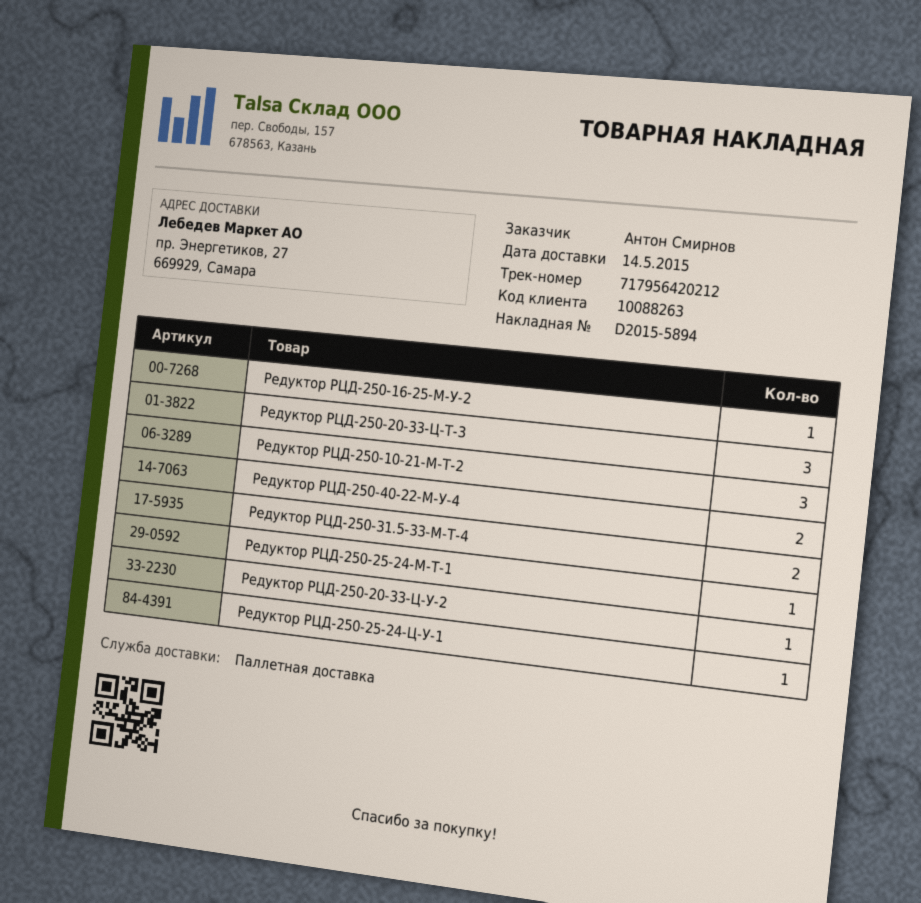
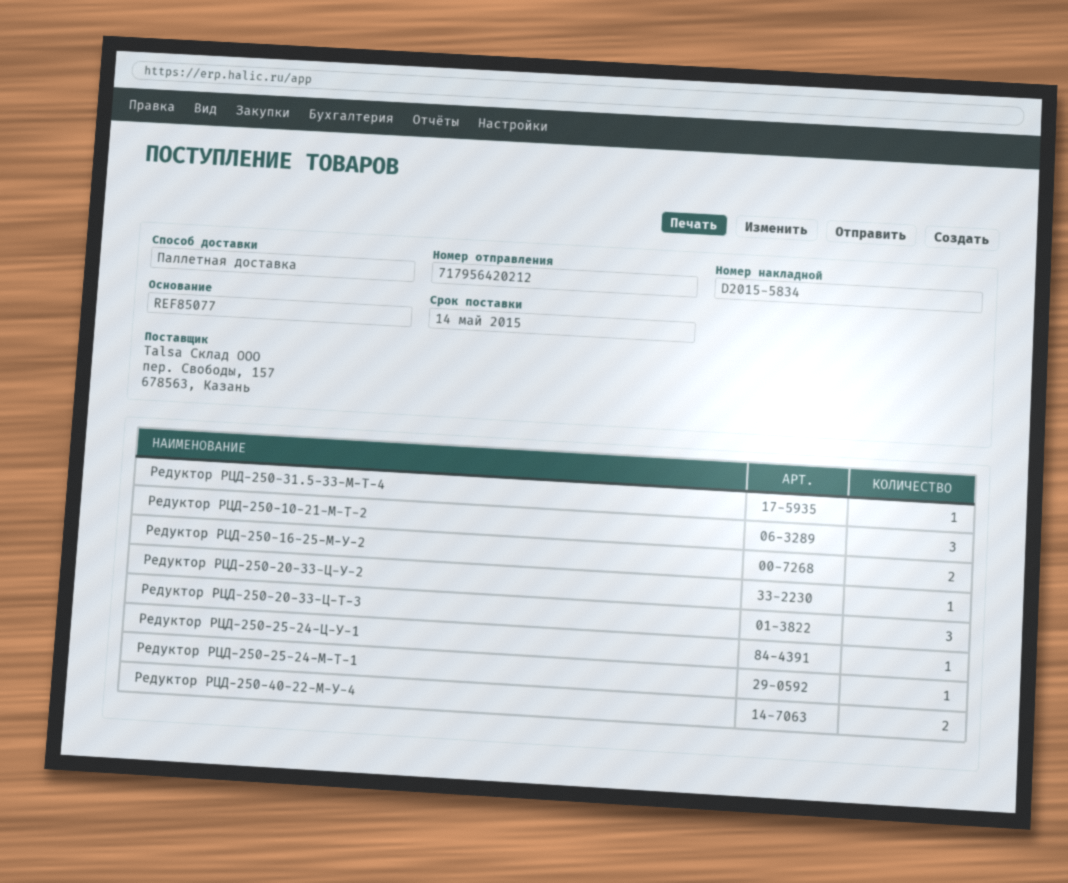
delivery note number: D2015-5894 -> D2015-5834
Редуктор РЦД-250-16-25-М-У-2: 1 -> 2
Редуктор РЦД-250-31.5-33-М-Т-4: 2 -> 1

